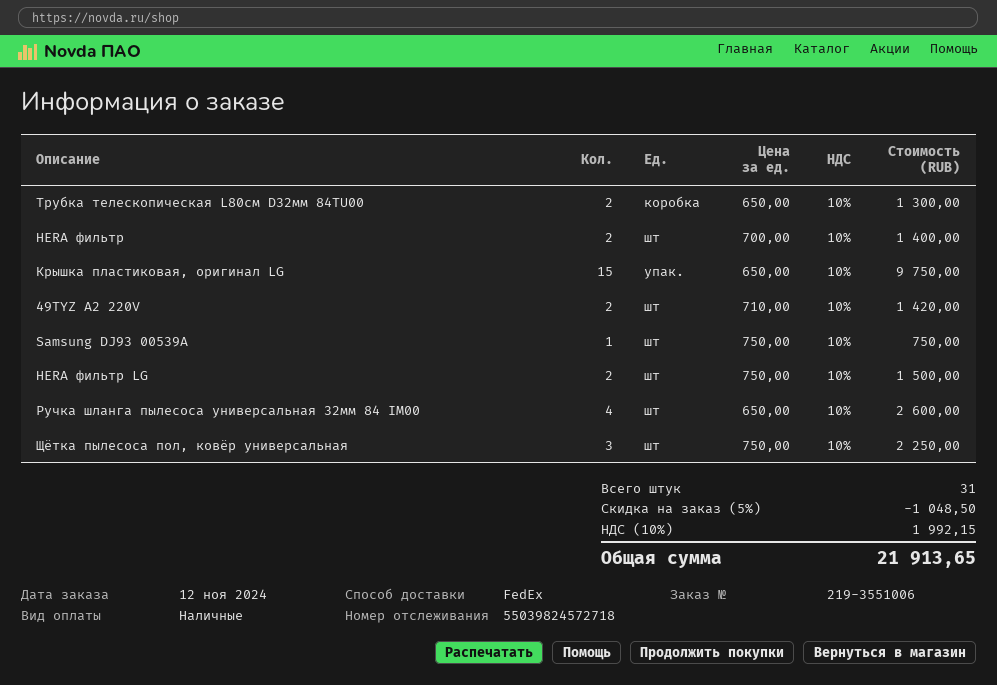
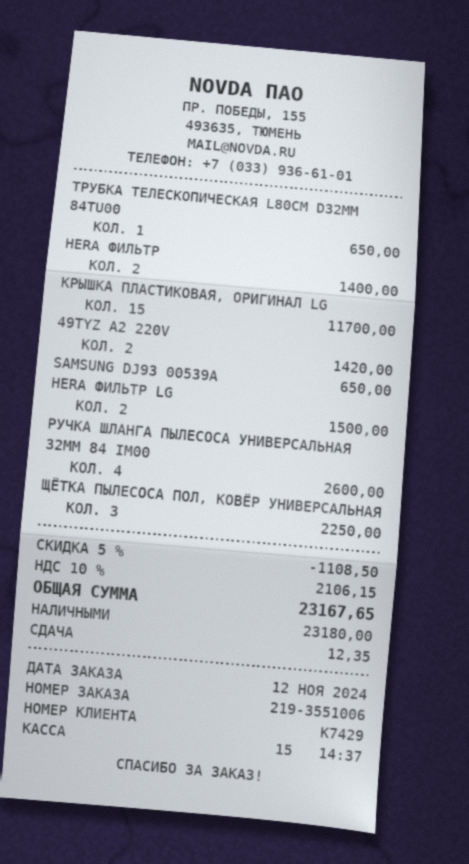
Трубка телескопическая L80см D32мм 84TU00: 2 for 1300.00 -> 1 for 650.00
Крышка пластиковая, оригинал LG: 15 for 9750.00 -> 15 for 11700.00
Samsung DJ93 00539A: 1 for 750.00 -> 1 for 650.00
discount: 5% = 1048.50 -> 5% = 1108.50
tax: 10% = 1992.15 -> 10% = 2106.15
total: 21913.65 -> 23167.65

